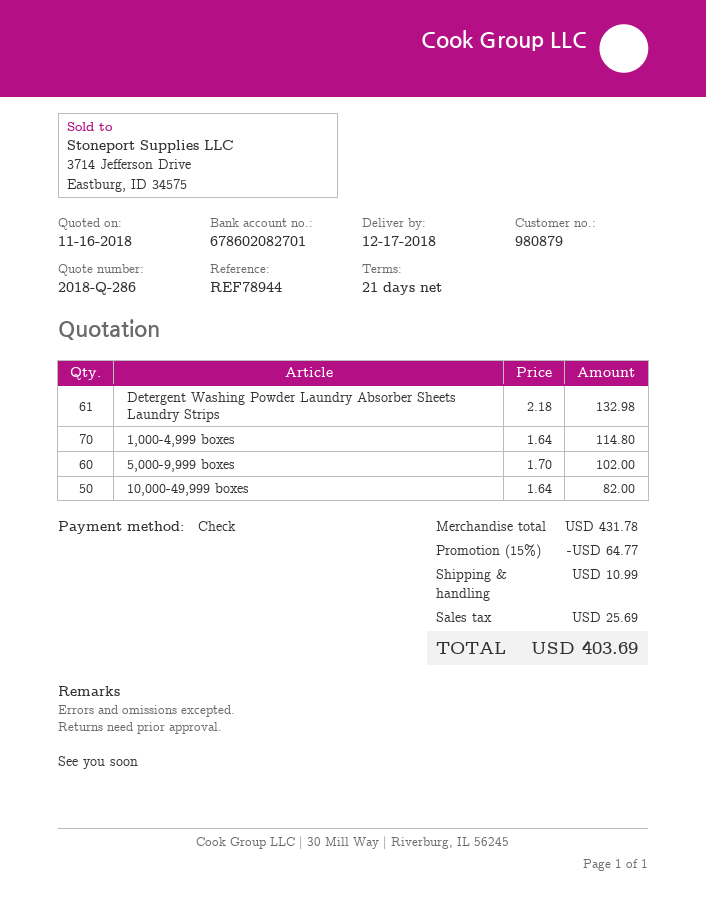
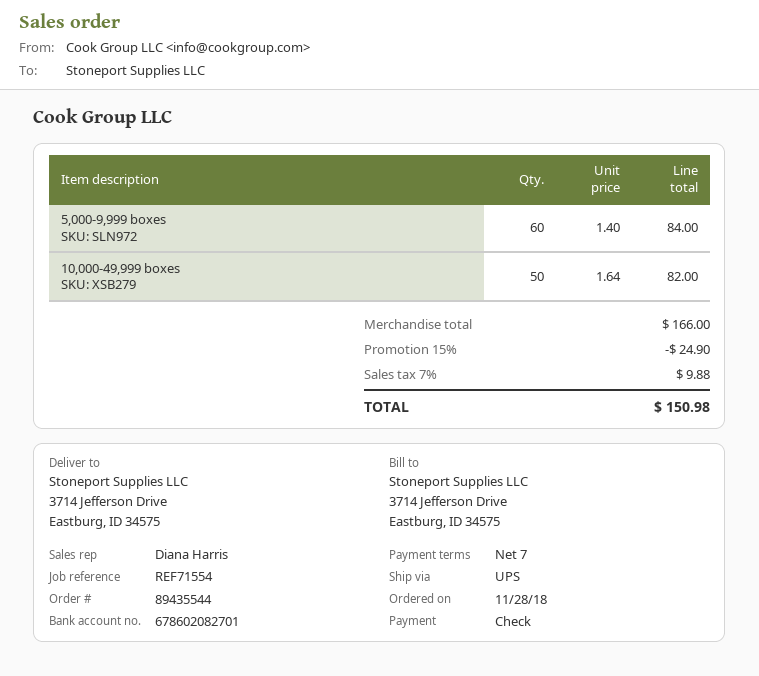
payment terms: 21 days -> 7 days
reference: REF78944 -> REF71554
Detergent Washing Powder Laundry Absorber Sheets Laundry Strips: 61 x 2.18 = 132.98 -> none
1,000-4,999 boxes: 70 x 1.64 = 114.80 -> none
5,000-9,999 boxes: 60 x 1.70 = 102.00 -> 60 x 1.40 = 84.00
subtotal: 431.78 -> 166.00
discount: 15% = 64.77 -> 15% = 24.90
shipping: 10.99 -> none
tax: 25.69 -> 9.88
total: 403.69 -> 150.98

